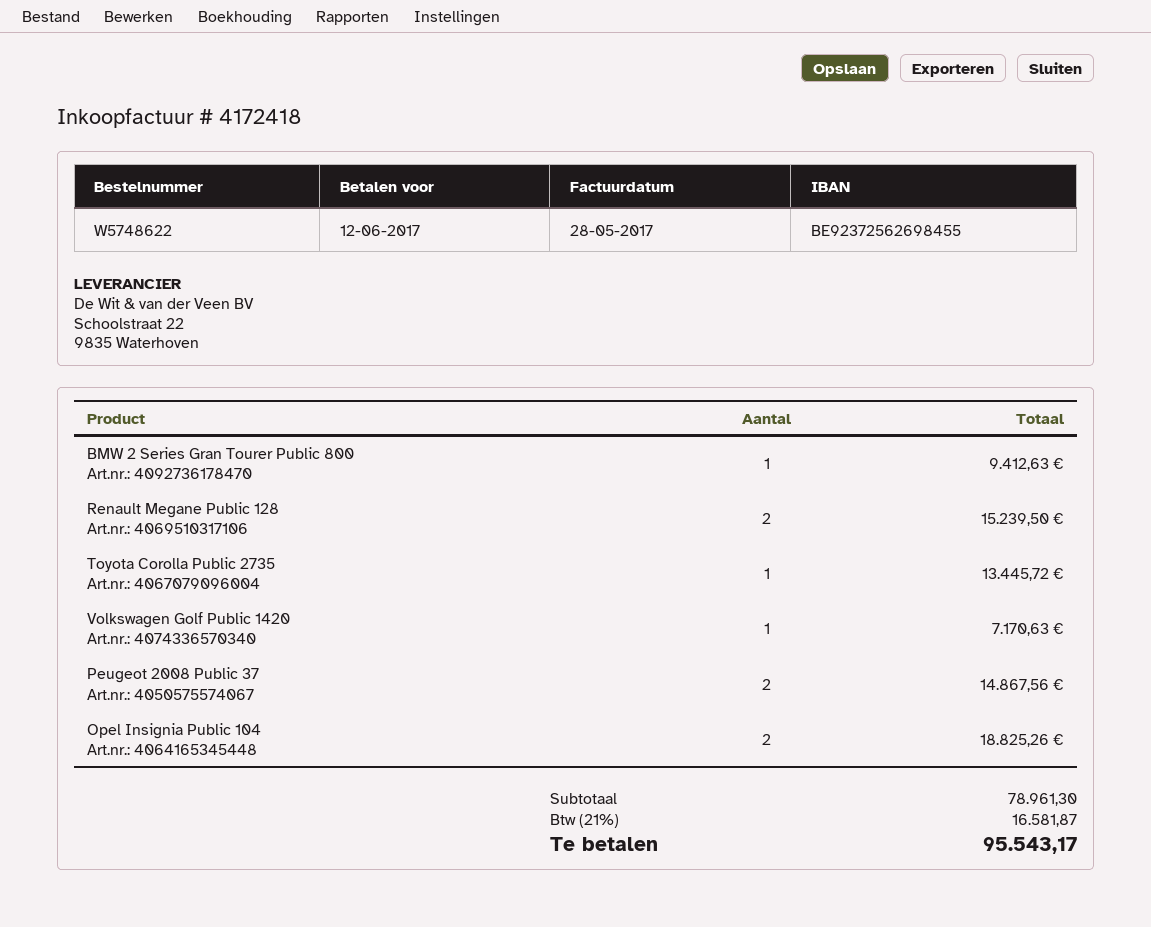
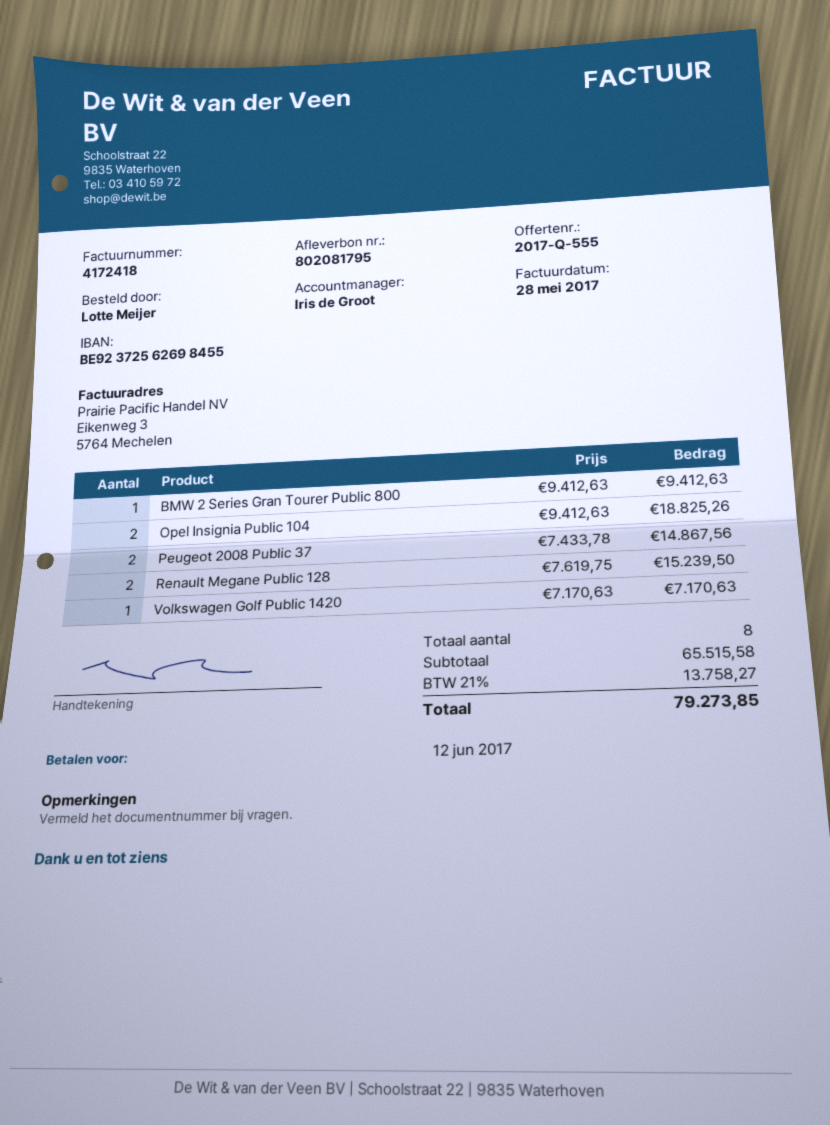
Toyota Corolla Public 2735: 1 for 13445.72 -> none
subtotal: 78961.30 -> 65515.58
tax: 21% = 16581.87 -> 21% = 13758.27
total: 95543.17 -> 79273.85

